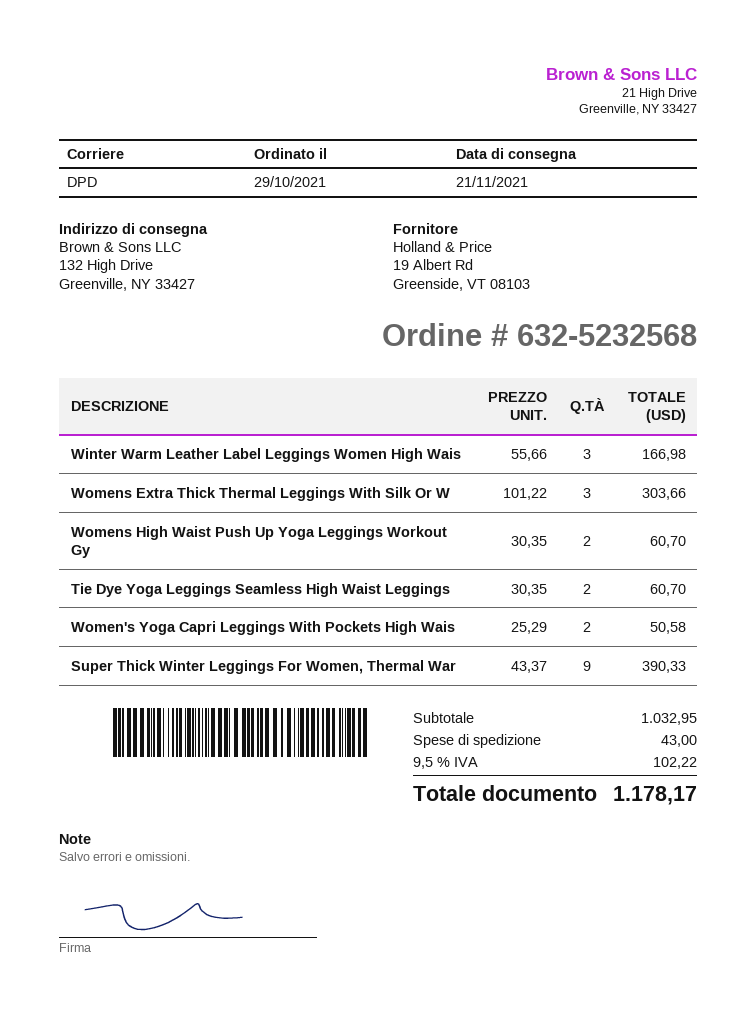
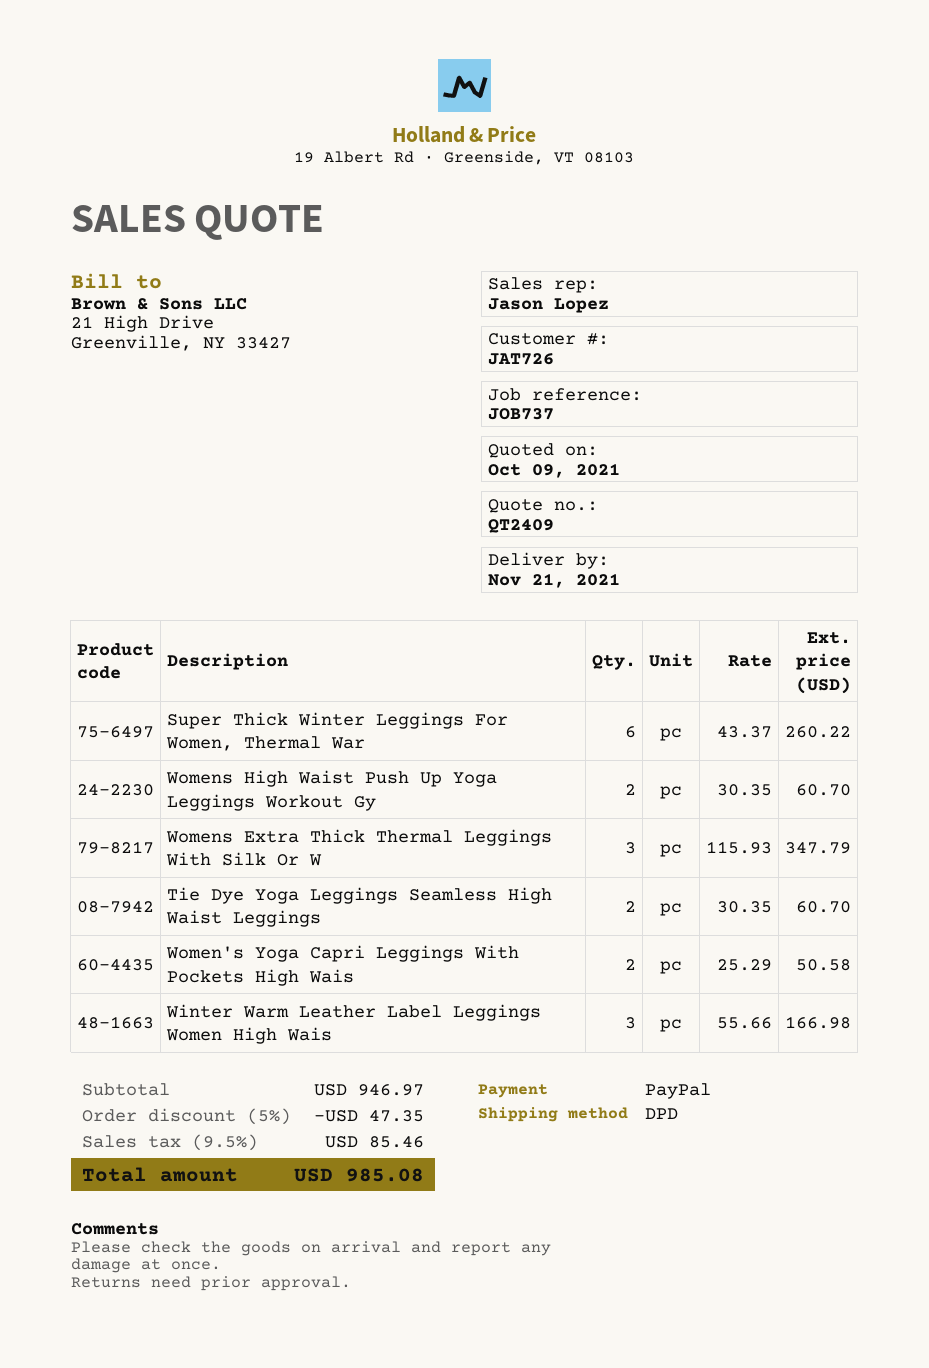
Womens Extra Thick Thermal Leggings With Silk Or W: 3 x 101.22 = 303.66 -> 3 x 115.93 = 347.79
Super Thick Winter Leggings For Women, Thermal War: 9 x 43.37 = 390.33 -> 6 x 43.37 = 260.22
subtotal: 1032.95 -> 946.97
discount: none -> 5% = 47.35
shipping: 43.00 -> none
tax: 9.5% = 102.22 -> 9.5% = 85.46
total: 1178.17 -> 985.08

